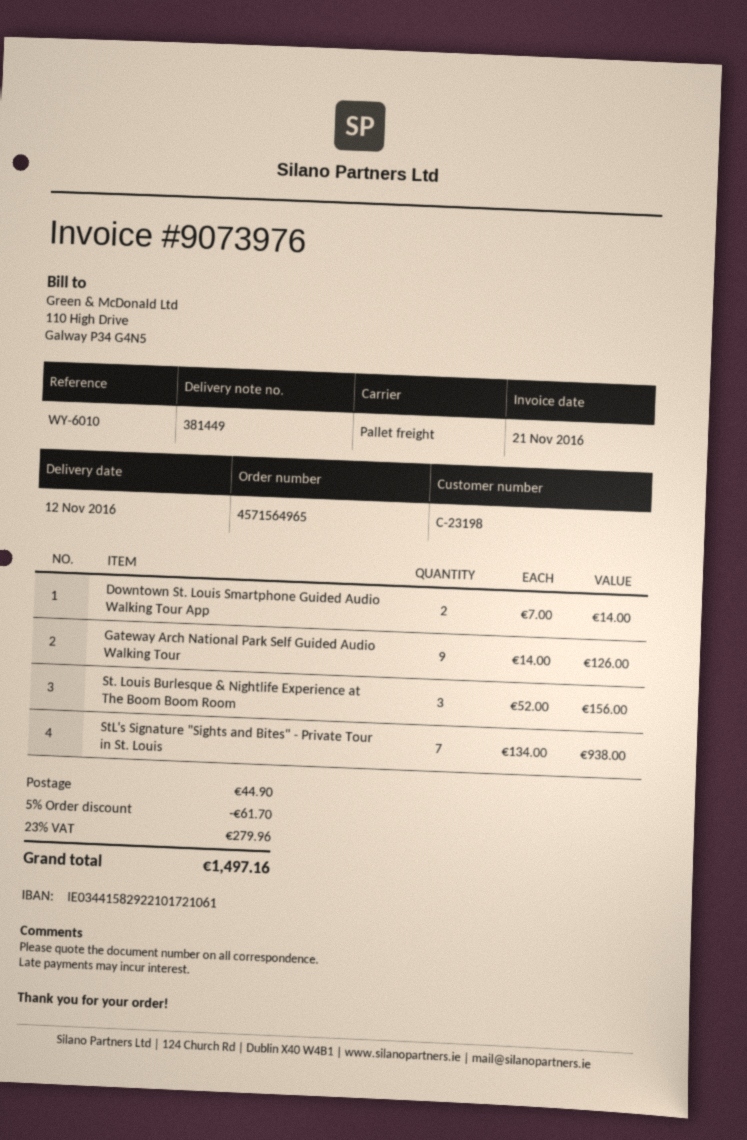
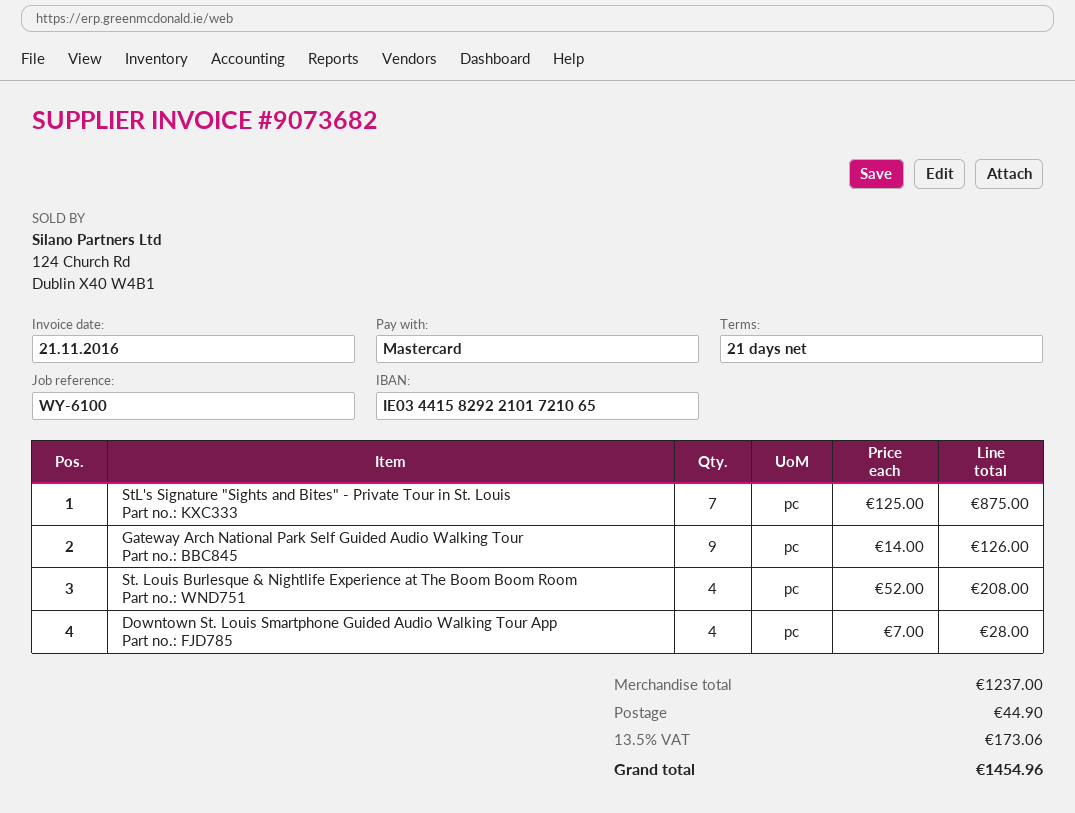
invoice number: 9073976 -> 9073682
reference: WY-6010 -> WY-6100
bank account: IE03441582922101721061 -> IE03441582922101721065
Downtown St. Louis Smartphone Guided Audio Walking Tour App: 2 x 7.00 = 14.00 -> 4 x 7.00 = 28.00
St. Louis Burlesque & Nightlife Experience at The Boom Boom Room: 3 x 52.00 = 156.00 -> 4 x 52.00 = 208.00
StL's Signature "Sights and Bites" - Private Tour in St. Louis: 7 x 134.00 = 938.00 -> 7 x 125.00 = 875.00
discount: 5% = 61.70 -> none
tax: 23% = 279.96 -> 13.5% = 173.06
total: 1497.16 -> 1454.96

